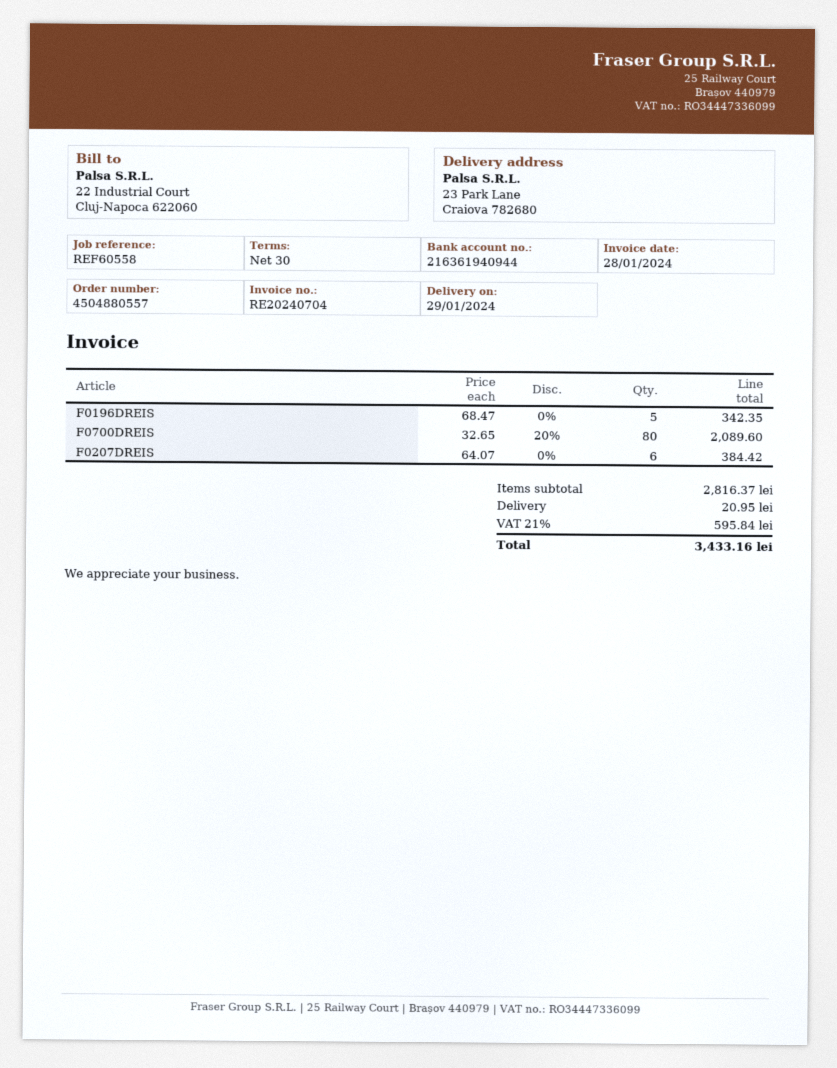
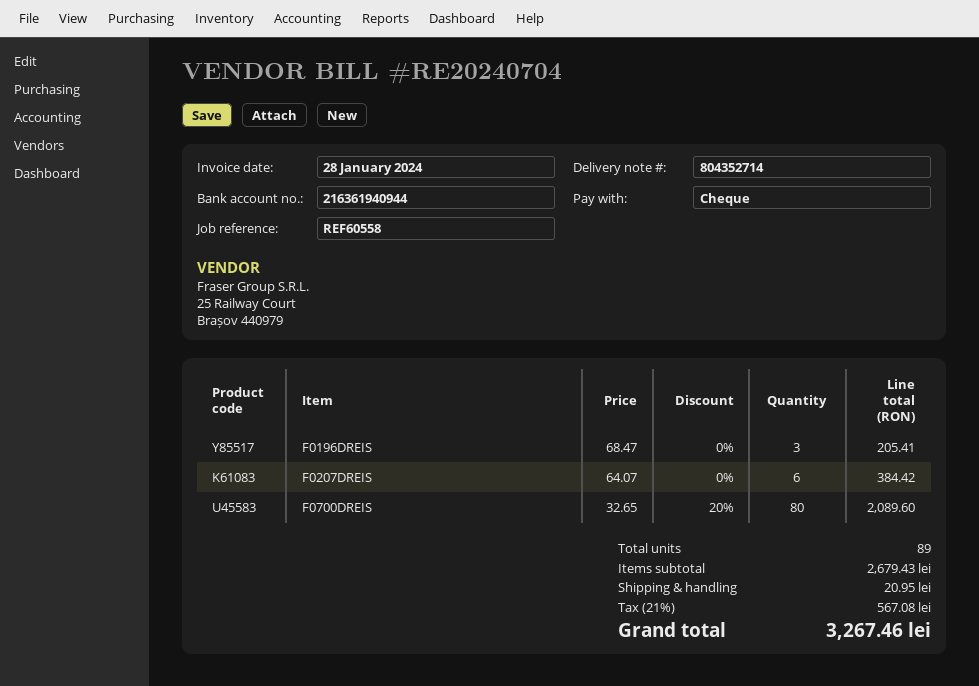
F0196DREIS: 5 x 68.47 = 342.35 -> 3 x 68.47 = 205.41
subtotal: 2816.37 -> 2679.43
tax: 21% = 595.84 -> 21% = 567.08
total: 3433.16 -> 3267.46

